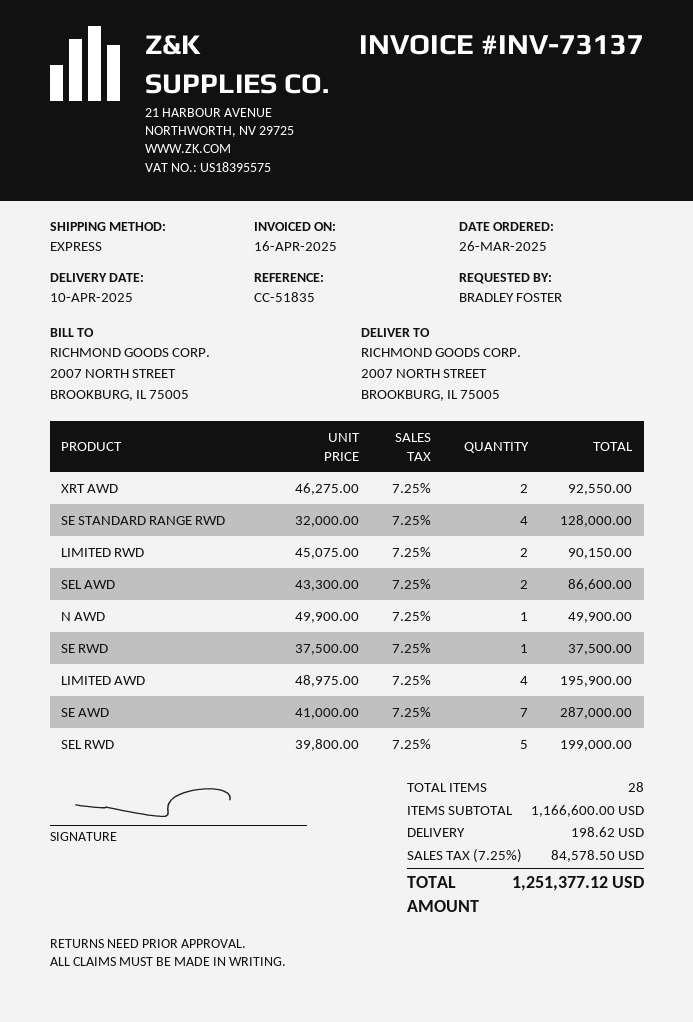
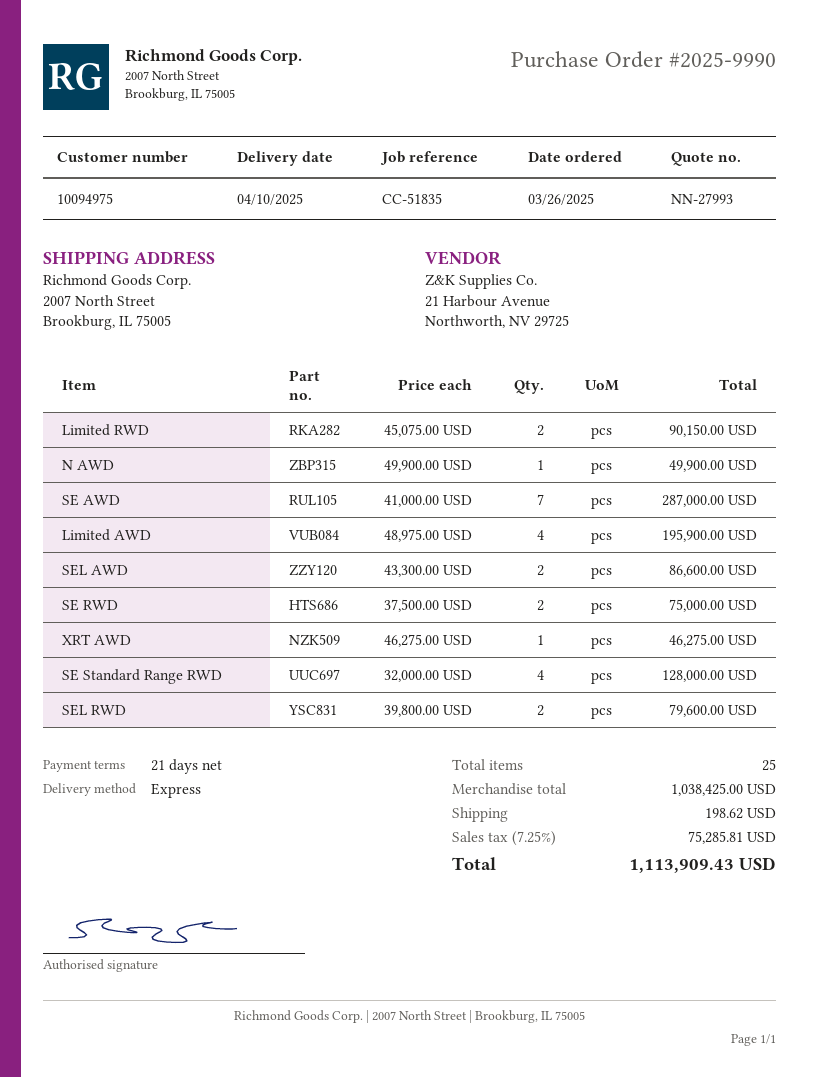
XRT AWD: 2 x 46275.00 = 92550.00 -> 1 x 46275.00 = 46275.00
SE RWD: 1 x 37500.00 = 37500.00 -> 2 x 37500.00 = 75000.00
SEL RWD: 5 x 39800.00 = 199000.00 -> 2 x 39800.00 = 79600.00
total quantity: 28 -> 25
subtotal: 1166600.00 -> 1038425.00
tax: 7.25% = 84578.50 -> 7.25% = 75285.81
total: 1251377.12 -> 1113909.43

